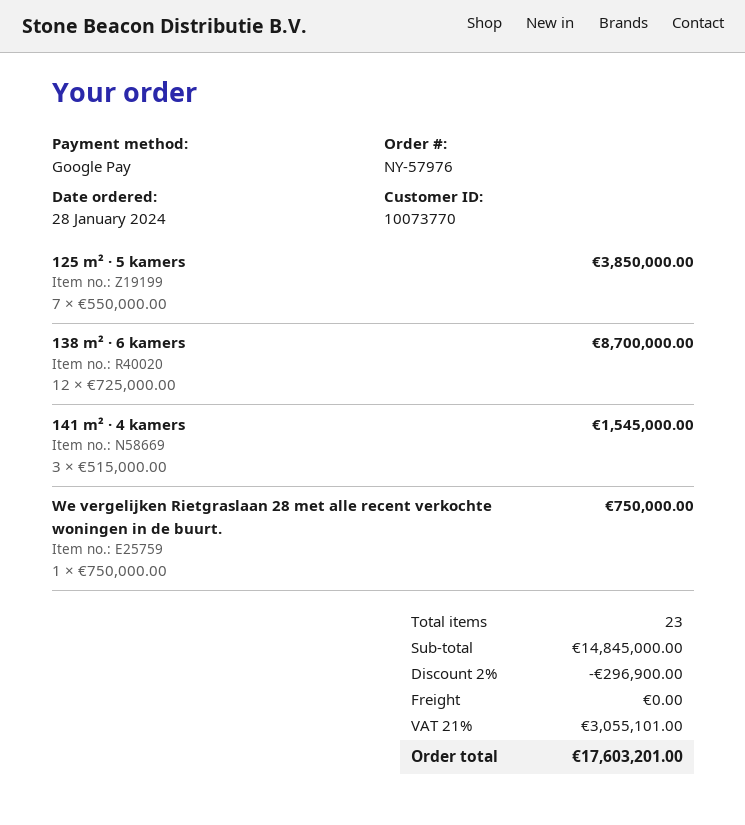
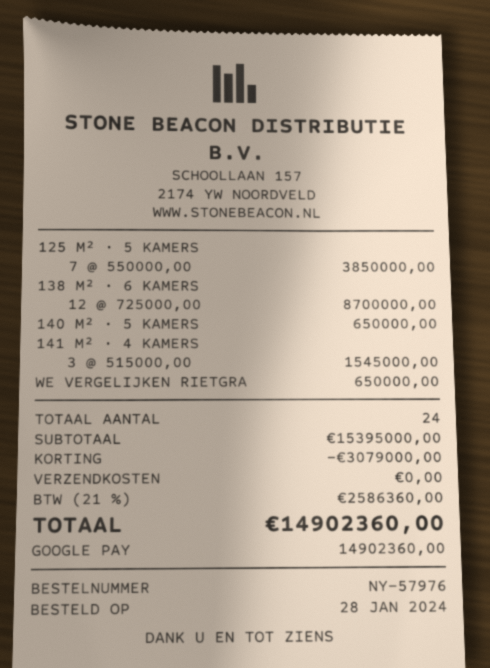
We vergelijken Rietgraslaan 28 met alle recent verkochte woningen in de buurt.: 1 x 750000.00 = 750000.00 -> 1 x 650000.00 = 650000.00
140 M² · 5 KAMERS: none -> 1 x 650000.00 = 650000.00
total quantity: 23 -> 24
subtotal: 14845000.00 -> 15395000.00
discount: 296900.00 -> 3079000.00
tax: 21% = 3055101.00 -> 21% = 2586360.00
total: 17603201.00 -> 14902360.00

